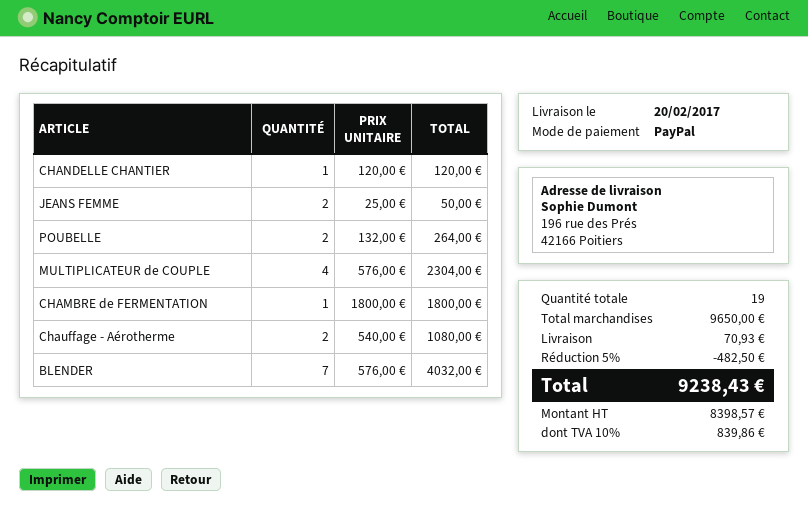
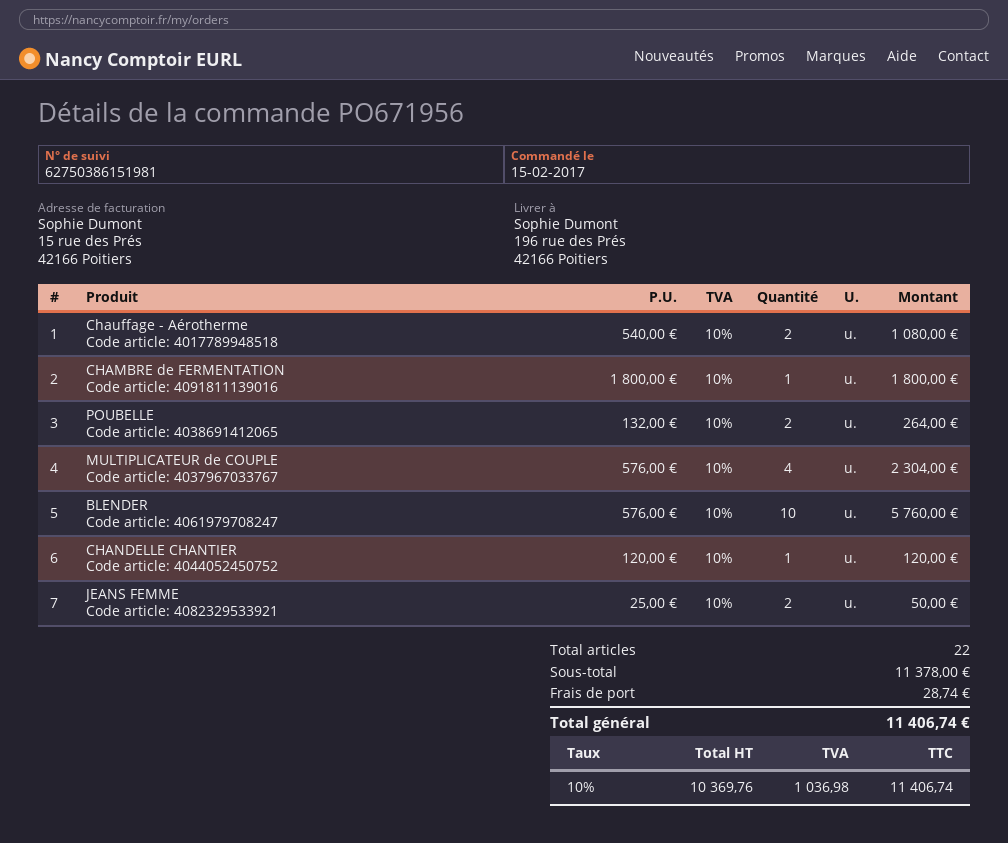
BLENDER: 7 x 576.00 = 4032.00 -> 10 x 576.00 = 5760.00
total quantity: 19 -> 22
subtotal: 9650.00 -> 11378.00
discount: 5% = 482.50 -> none
shipping: 70.93 -> 28.74
net: 8398.57 -> 10369.76
tax: 10% = 839.86 -> 10% = 1036.98
total: 9238.43 -> 11406.74

